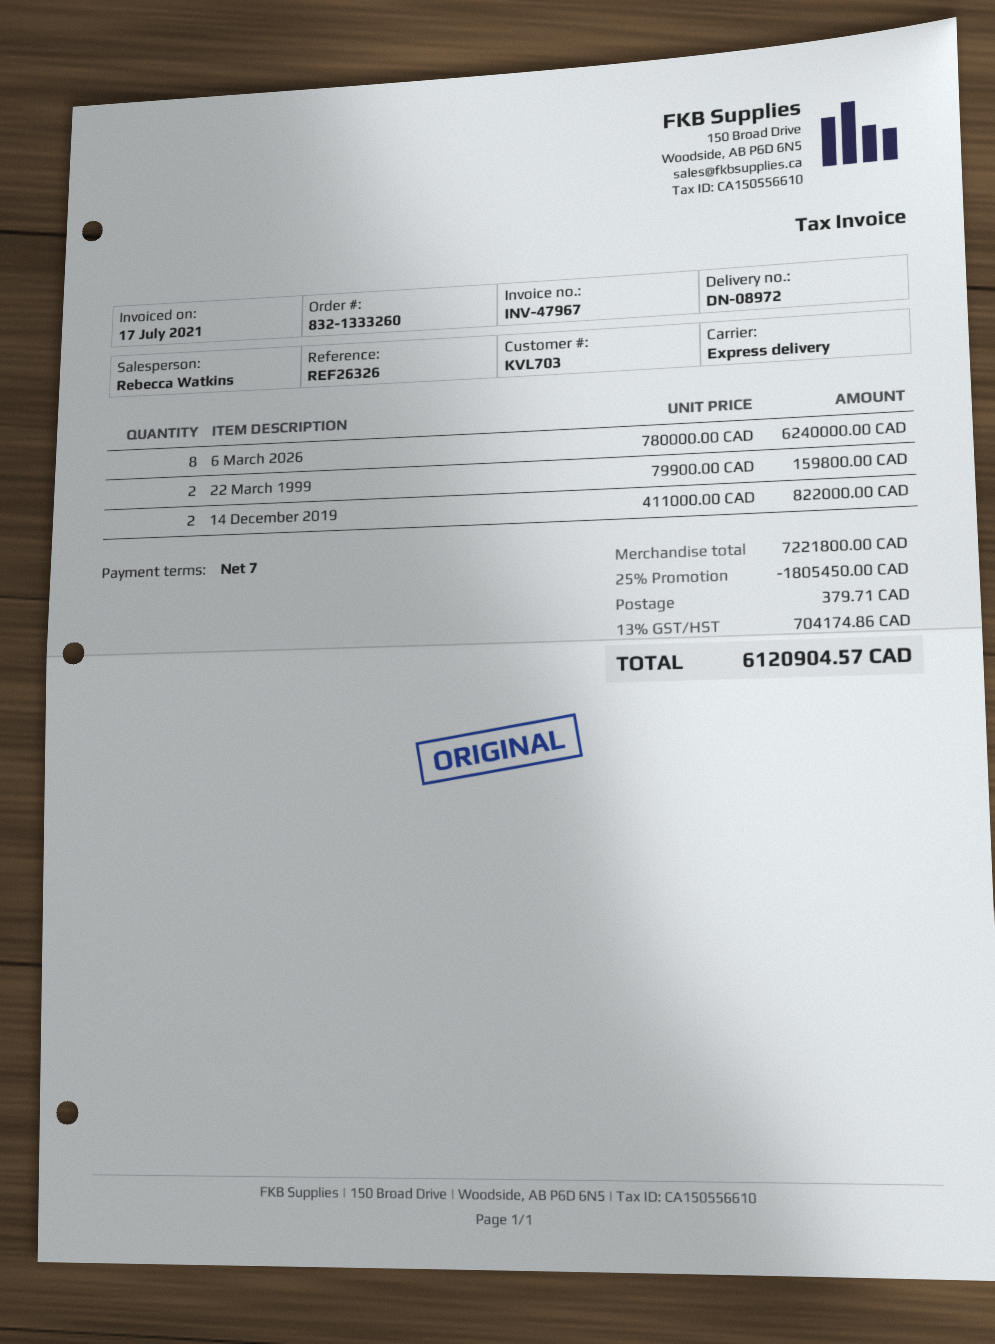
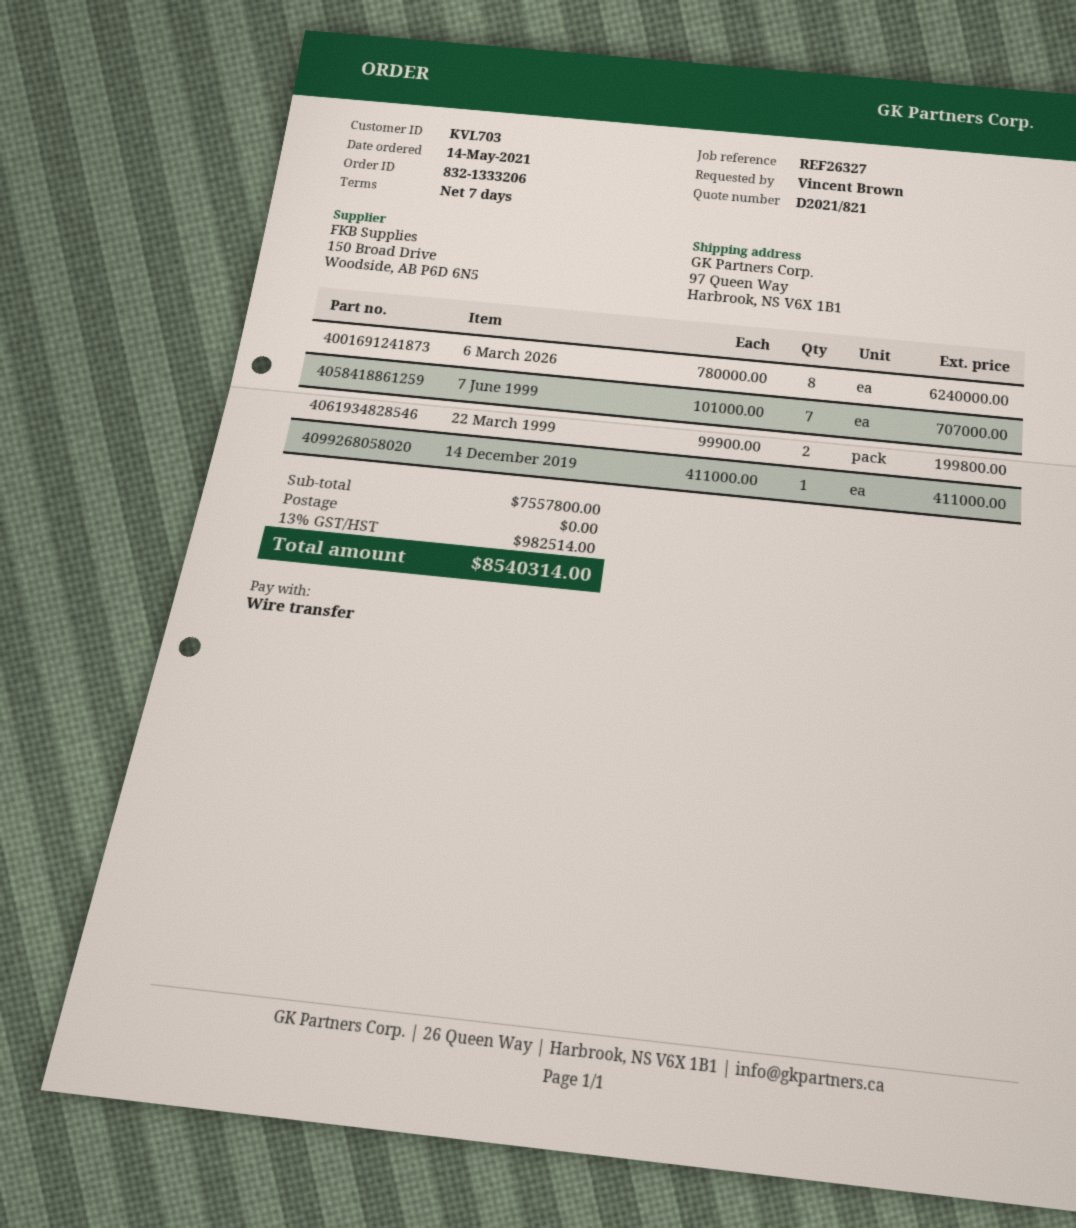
order number: 832-1333260 -> 832-1333206
reference: REF26326 -> REF26327
22 March 1999: 2 x 79900.00 = 159800.00 -> 2 x 99900.00 = 199800.00
14 December 2019: 2 x 411000.00 = 822000.00 -> 1 x 411000.00 = 411000.00
7 June 1999: none -> 7 x 101000.00 = 707000.00
subtotal: 7221800.00 -> 7557800.00
discount: 25% = 1805450.00 -> none
shipping: 379.71 -> 0.00
tax: 13% = 704174.86 -> 13% = 982514.00
total: 6120904.57 -> 8540314.00

